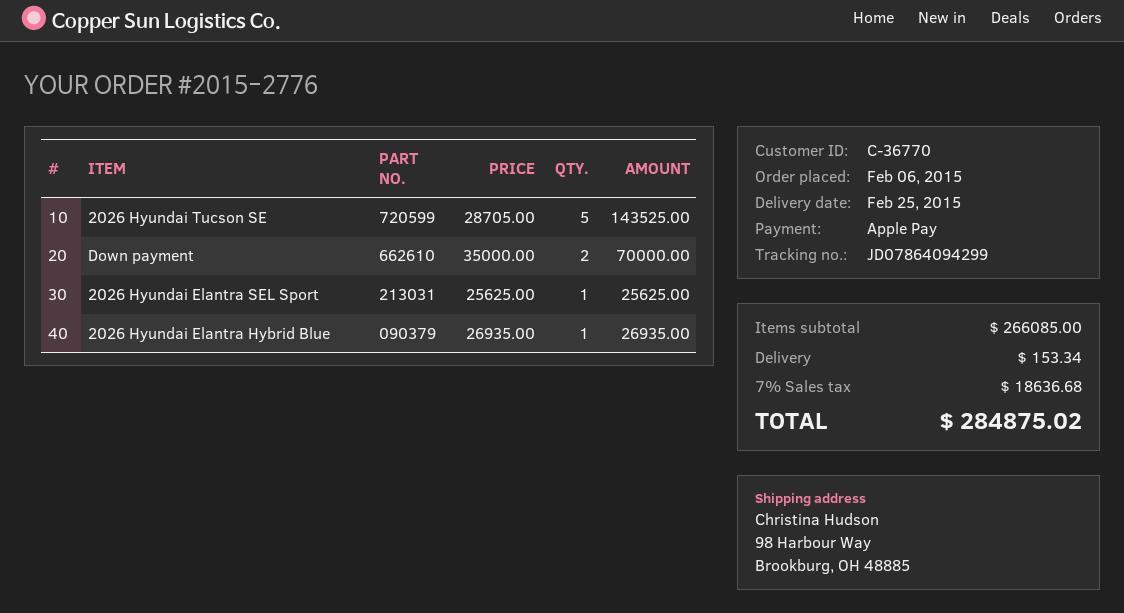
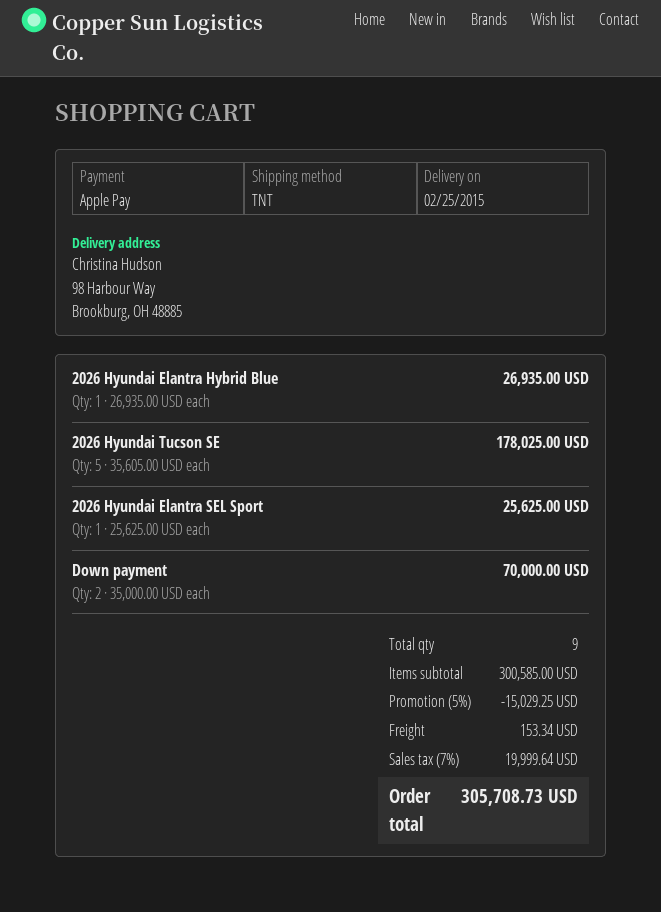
2026 Hyundai Tucson SE: 5 x 28705.00 = 143525.00 -> 5 x 35605.00 = 178025.00
subtotal: 266085.00 -> 300585.00
discount: none -> 5% = 15029.25
tax: 7% = 18636.68 -> 7% = 19999.64
total: 284875.02 -> 305708.73

